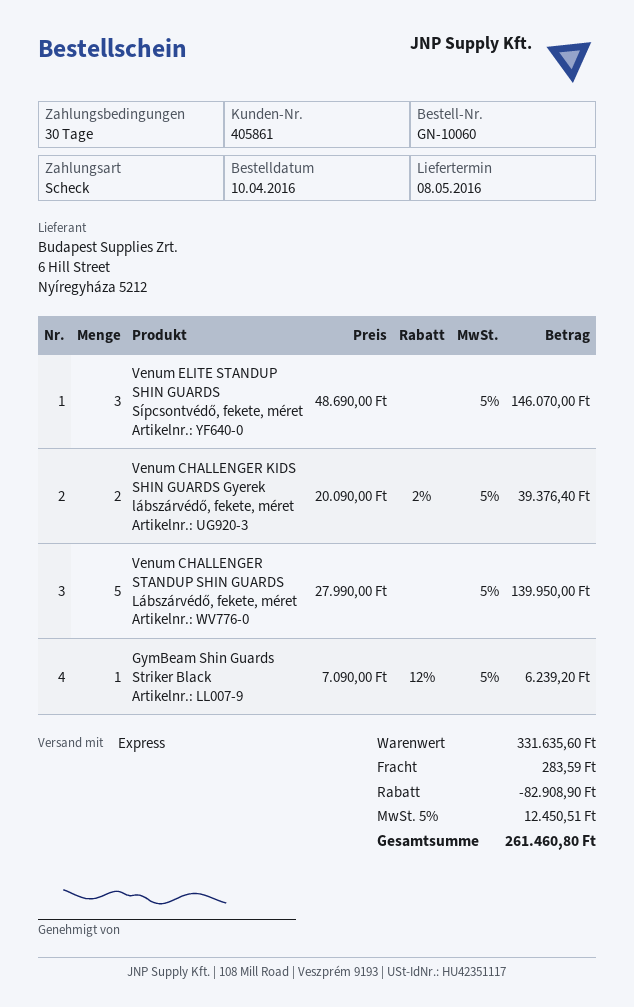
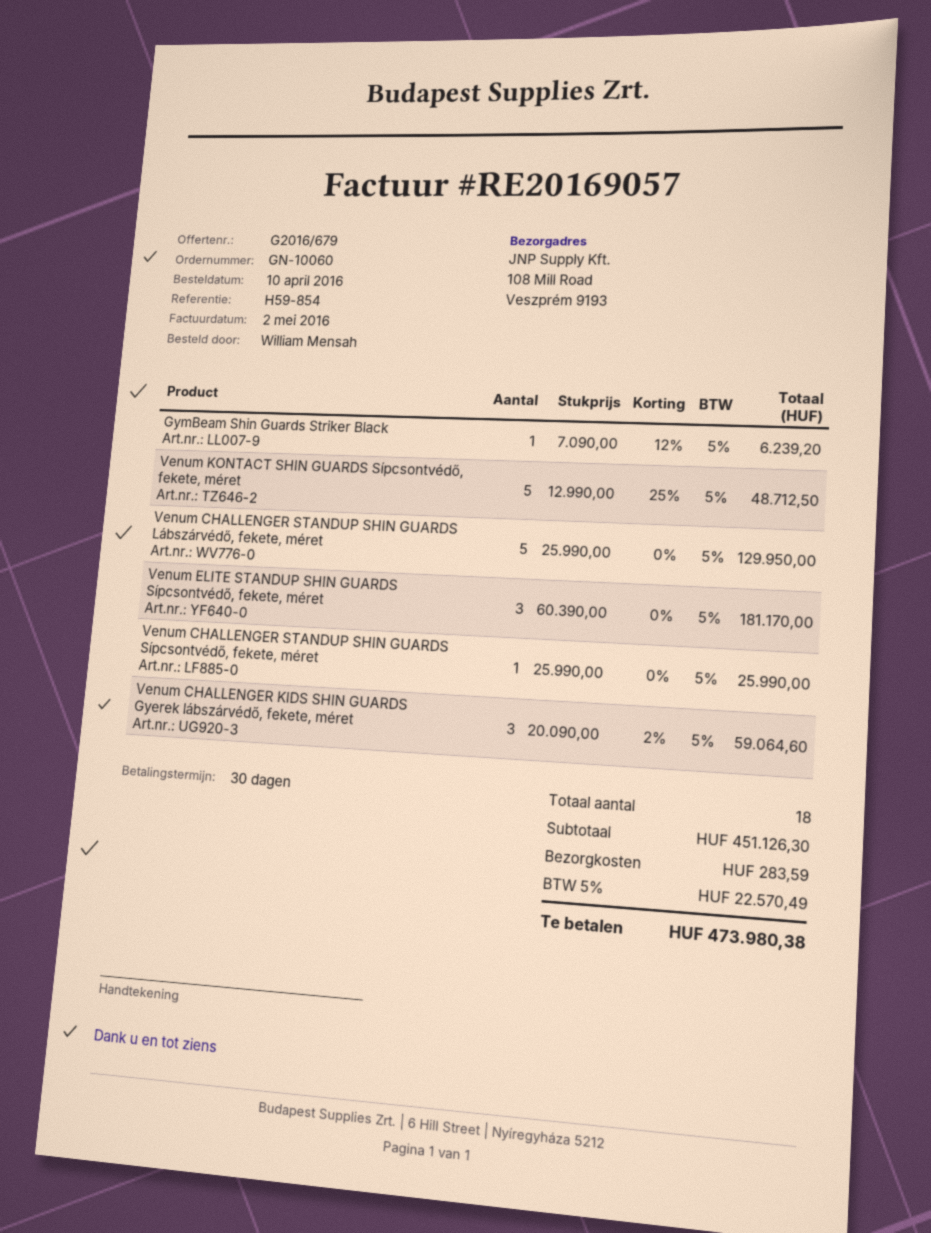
Venum ELITE STANDUP SHIN GUARDS Sípcsontvédő, fekete, méret: 3 x 48690.00 = 146070.00 -> 3 x 60390.00 = 181170.00
Venum CHALLENGER KIDS SHIN GUARDS Gyerek lábszárvédő, fekete, méret: 2 x 20090.00 - 2% = 39376.40 -> 3 x 20090.00 - 2% = 59064.60
Venum CHALLENGER STANDUP SHIN GUARDS Lábszárvédő, fekete, méret: 5 x 27990.00 = 139950.00 -> 5 x 25990.00 = 129950.00
Venum KONTACT SHIN GUARDS Sípcsontvédő, fekete, méret: none -> 5 x 12990.00 - 25% = 48712.50
Venum CHALLENGER STANDUP SHIN GUARDS Sípcsontvédő, fekete, méret: none -> 1 x 25990.00 = 25990.00
subtotal: 331635.60 -> 451126.30
discount: 82908.90 -> none
tax: 5% = 12450.51 -> 5% = 22570.49
total: 261460.80 -> 473980.38

